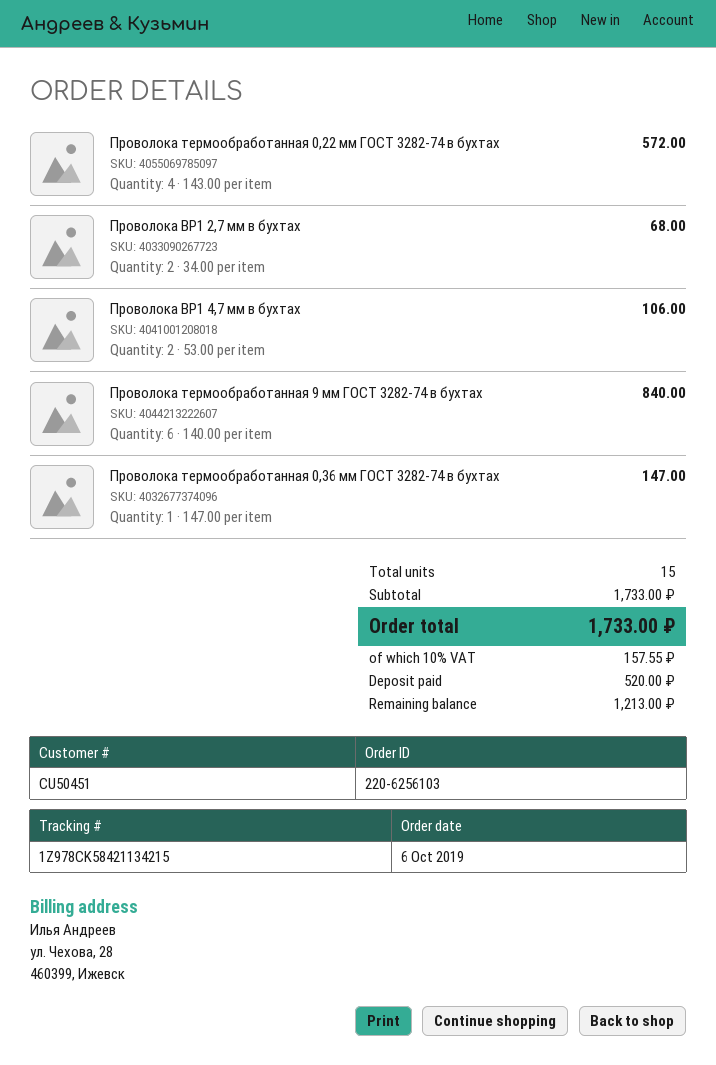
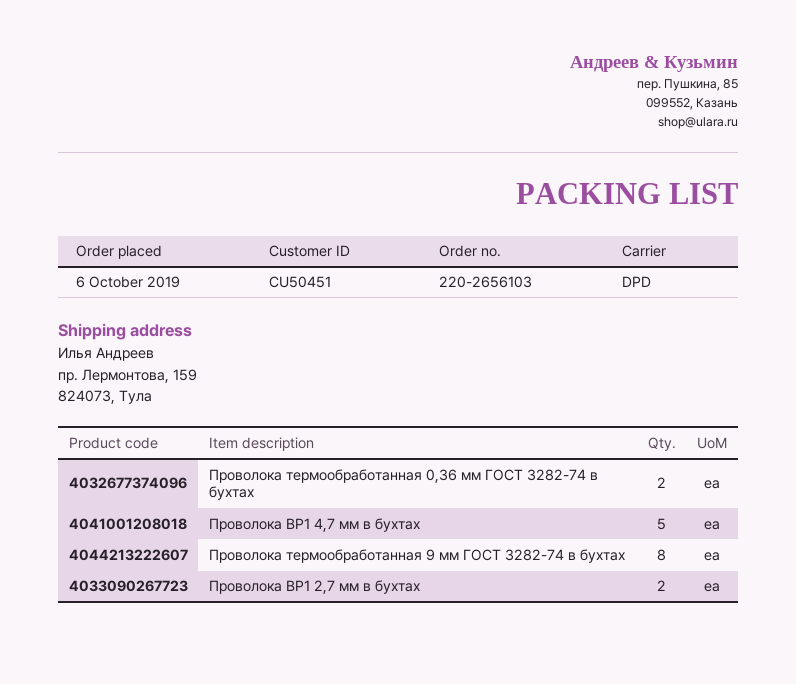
order number: 220-6256103 -> 220-2656103
Проволока термообработанная 0,22 мм ГОСТ 3282-74 в бухтах: 4 -> none
Проволока ВР1 4,7 мм в бухтах: 2 -> 5
Проволока термообработанная 9 мм ГОСТ 3282-74 в бухтах: 6 -> 8
Проволока термообработанная 0,36 мм ГОСТ 3282-74 в бухтах: 1 -> 2

